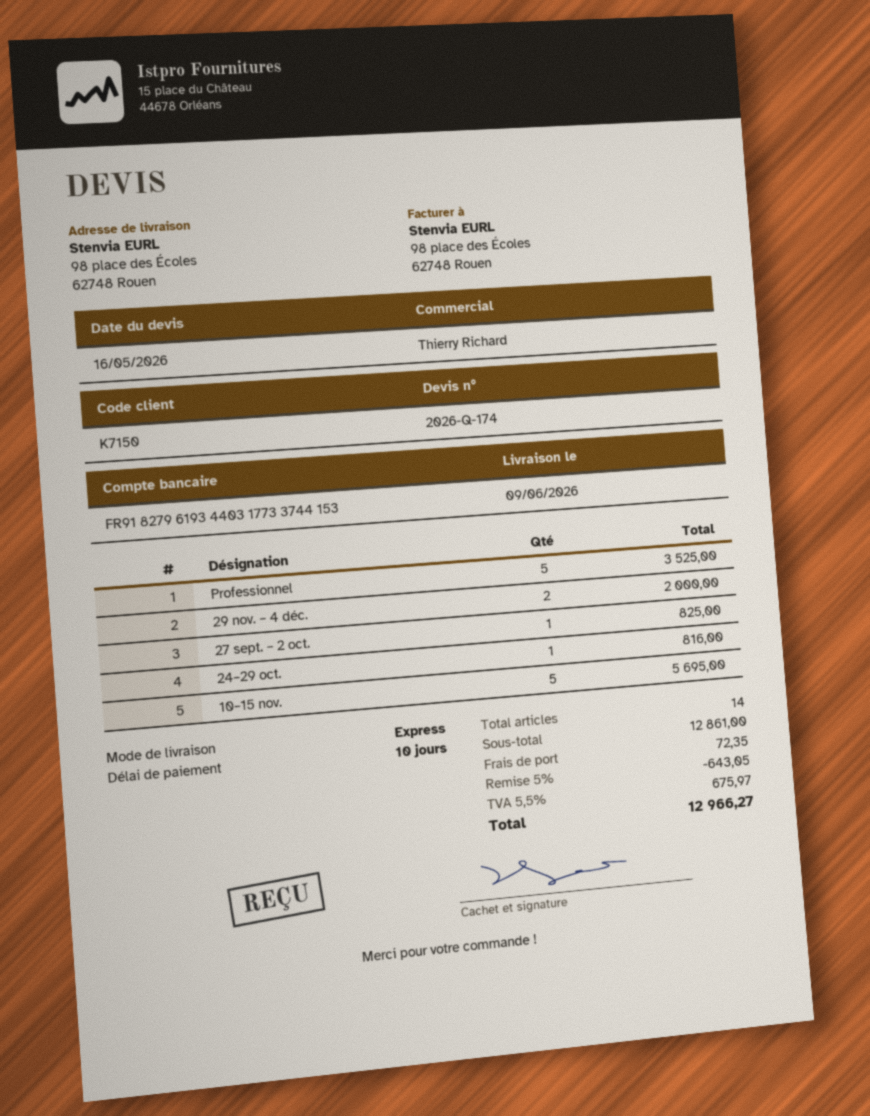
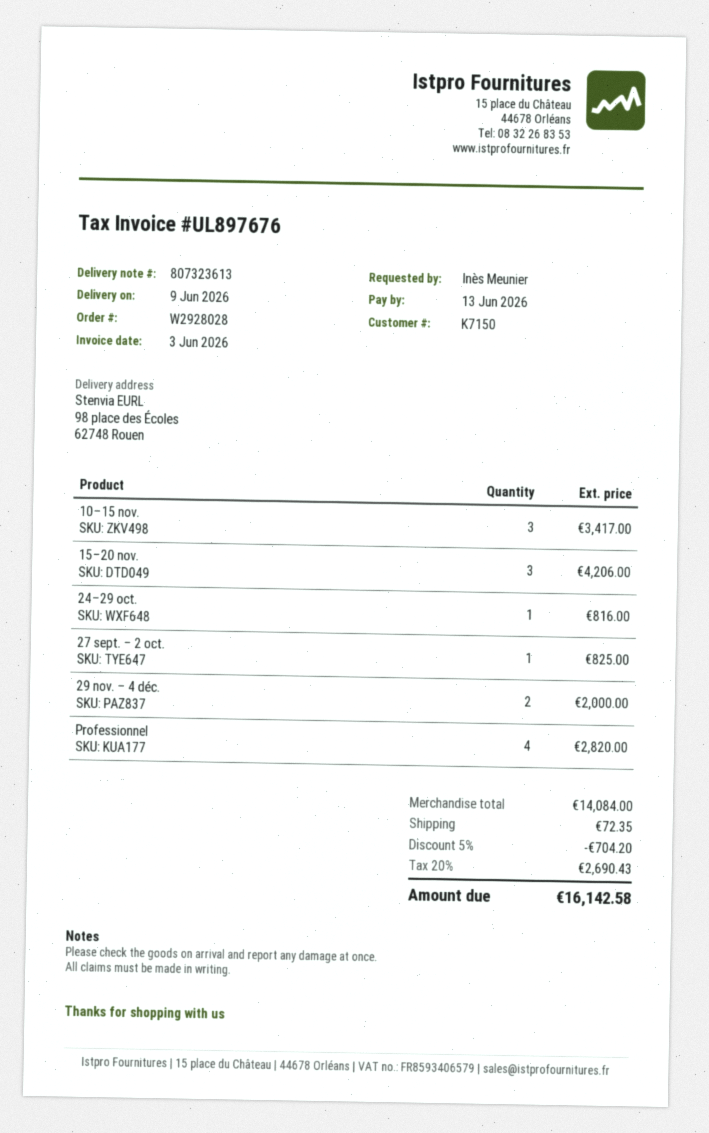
Professionnel: 5 for 3525.00 -> 4 for 2820.00
10–15 nov.: 5 for 5695.00 -> 3 for 3417.00
15–20 nov.: none -> 3 for 4206.00
subtotal: 12861.00 -> 14084.00
discount: 5% = 643.05 -> 5% = 704.20
tax: 5.5% = 675.97 -> 20% = 2690.43
total: 12966.27 -> 16142.58

